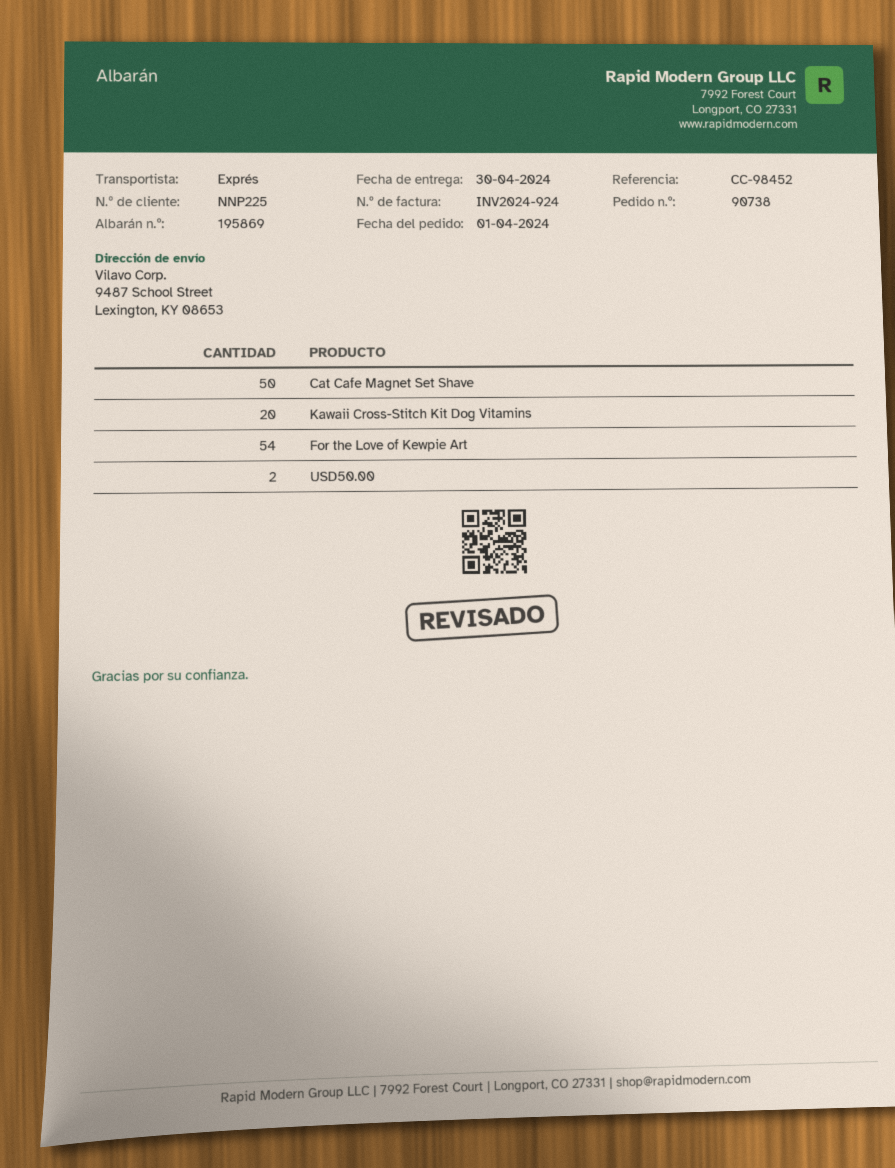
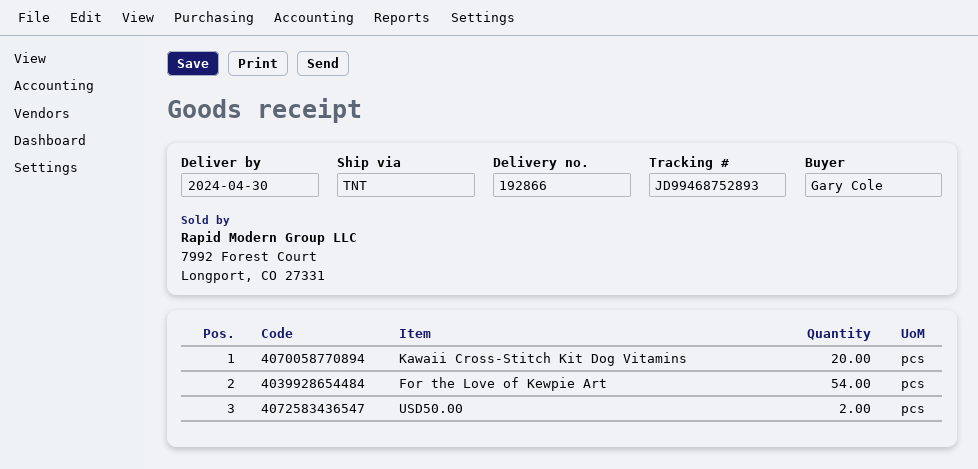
delivery note number: 195869 -> 192866
shipping method: express -> TNT
Cat Cafe Magnet Set Shave: 50 -> none

